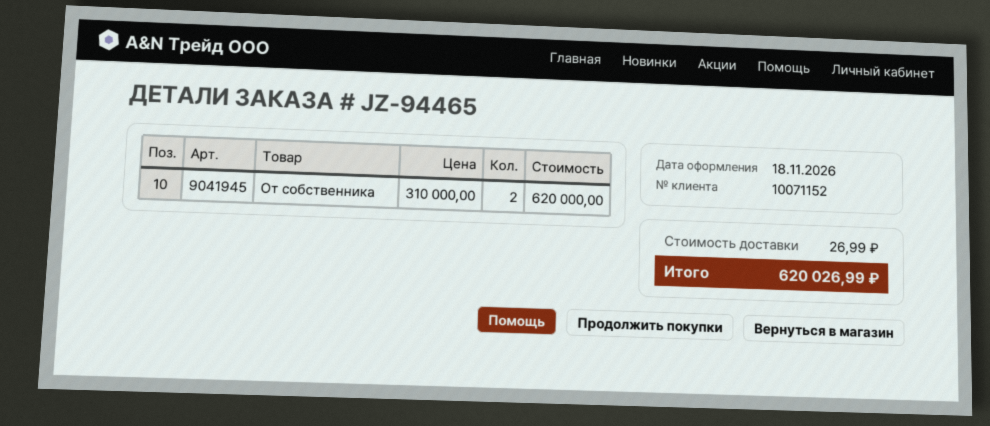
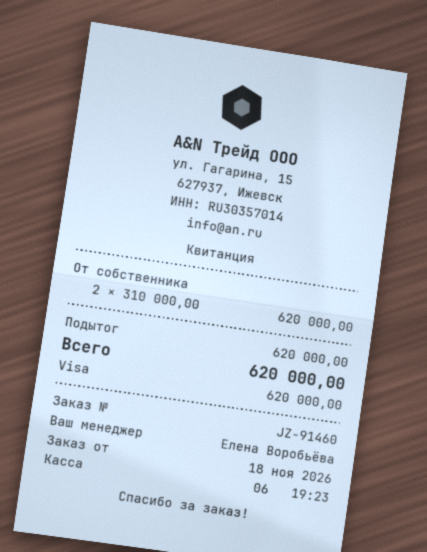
order number: JZ-94465 -> JZ-91460
shipping: 26.99 -> none
total: 620026.99 -> 620000.00

